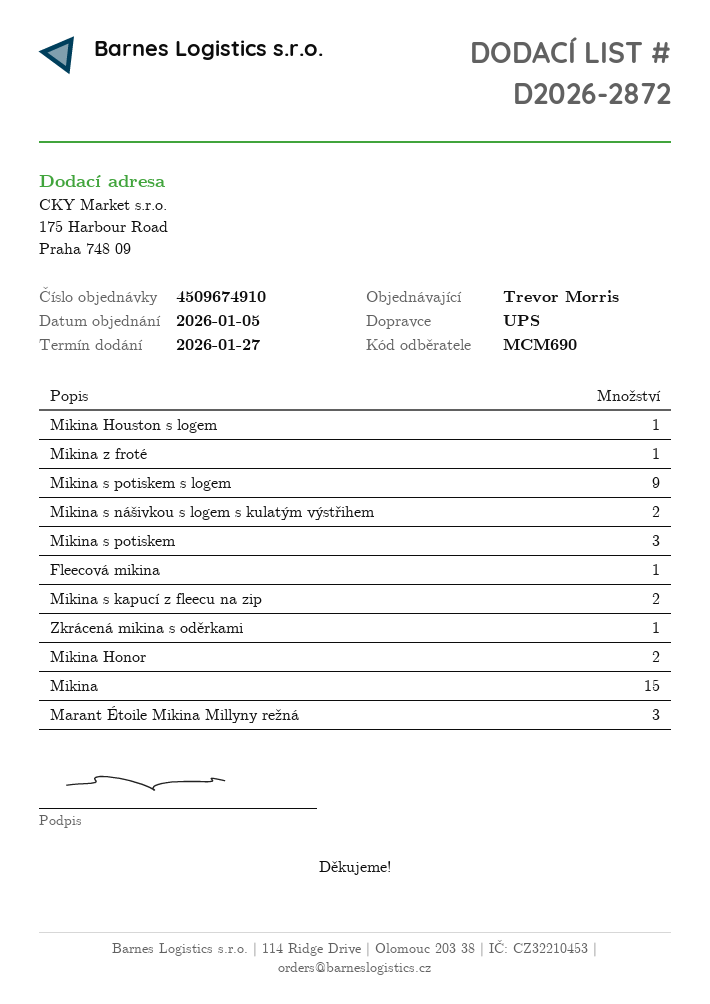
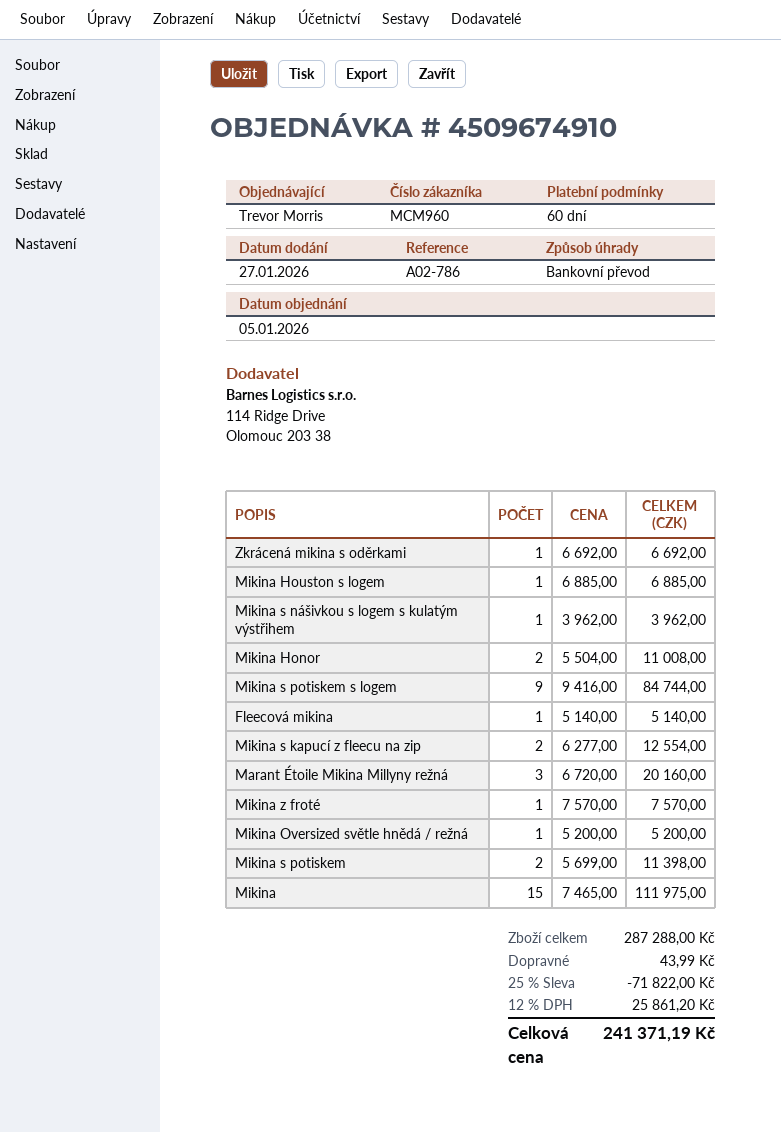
customer number: MCM690 -> MCM960
Mikina s nášivkou s logem s kulatým výstřihem: 2 -> 1
Mikina s potiskem: 3 -> 2
Mikina Oversized světle hnědá / režná: none -> 1

